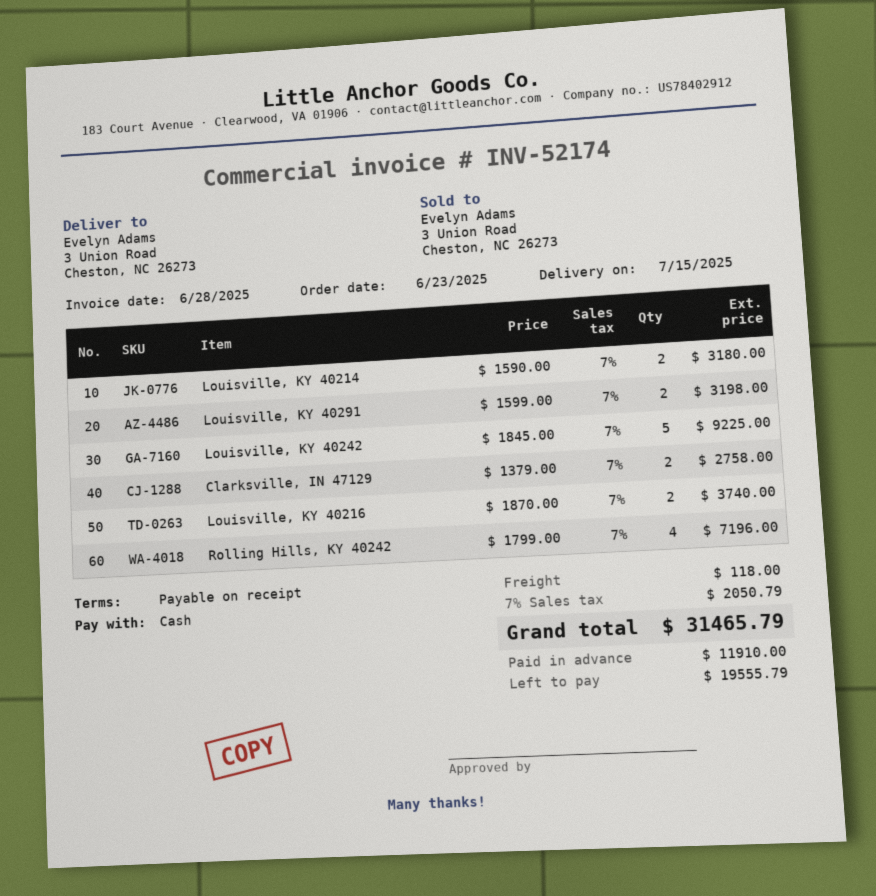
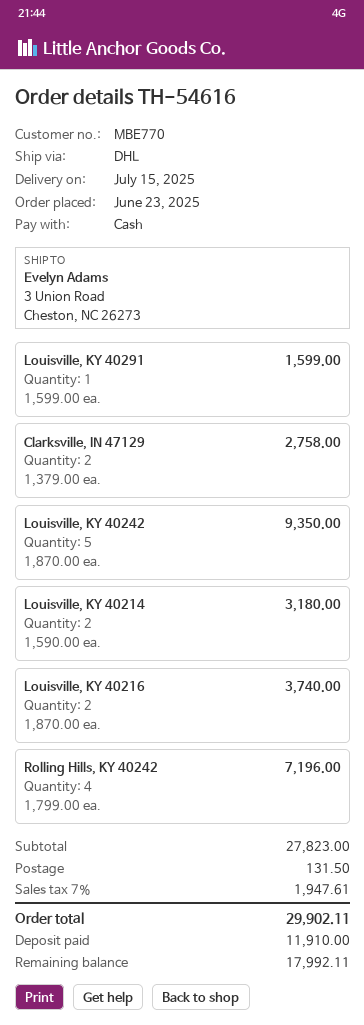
Louisville, KY 40291: 2 x 1599.00 = 3198.00 -> 1 x 1599.00 = 1599.00
Louisville, KY 40242: 5 x 1845.00 = 9225.00 -> 5 x 1870.00 = 9350.00
shipping: 118.00 -> 131.50
tax: 7% = 2050.79 -> 7% = 1947.61
total: 31465.79 -> 29902.11
balance: 19555.79 -> 17992.11

